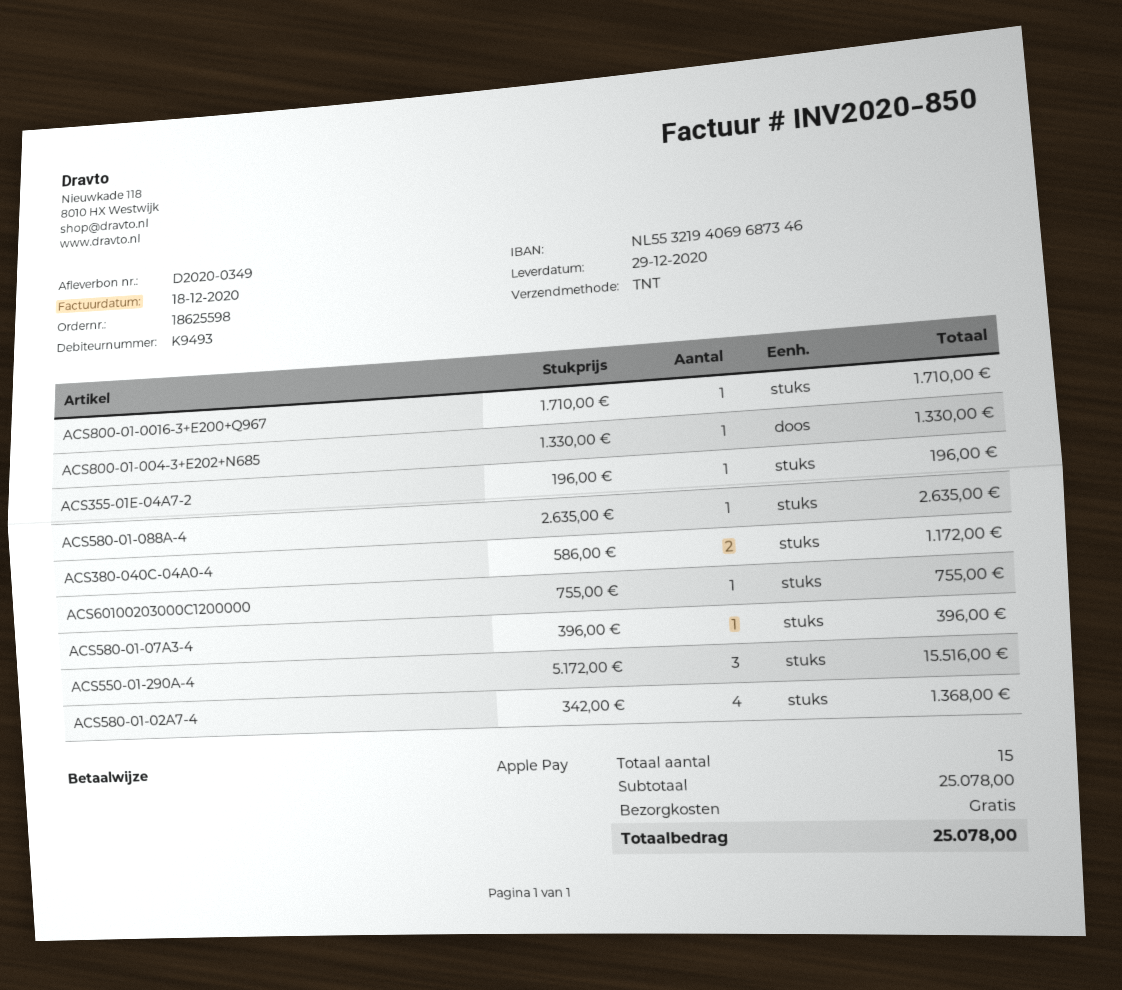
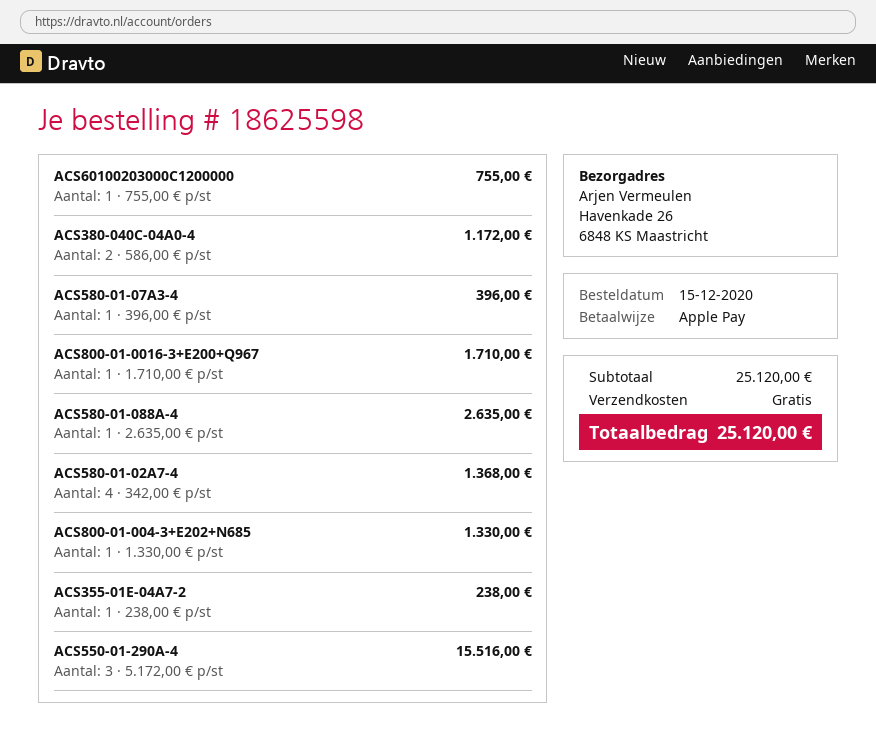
ACS355-01E-04A7-2: 1 x 196.00 = 196.00 -> 1 x 238.00 = 238.00
subtotal: 25078.00 -> 25120.00
total: 25078.00 -> 25120.00

